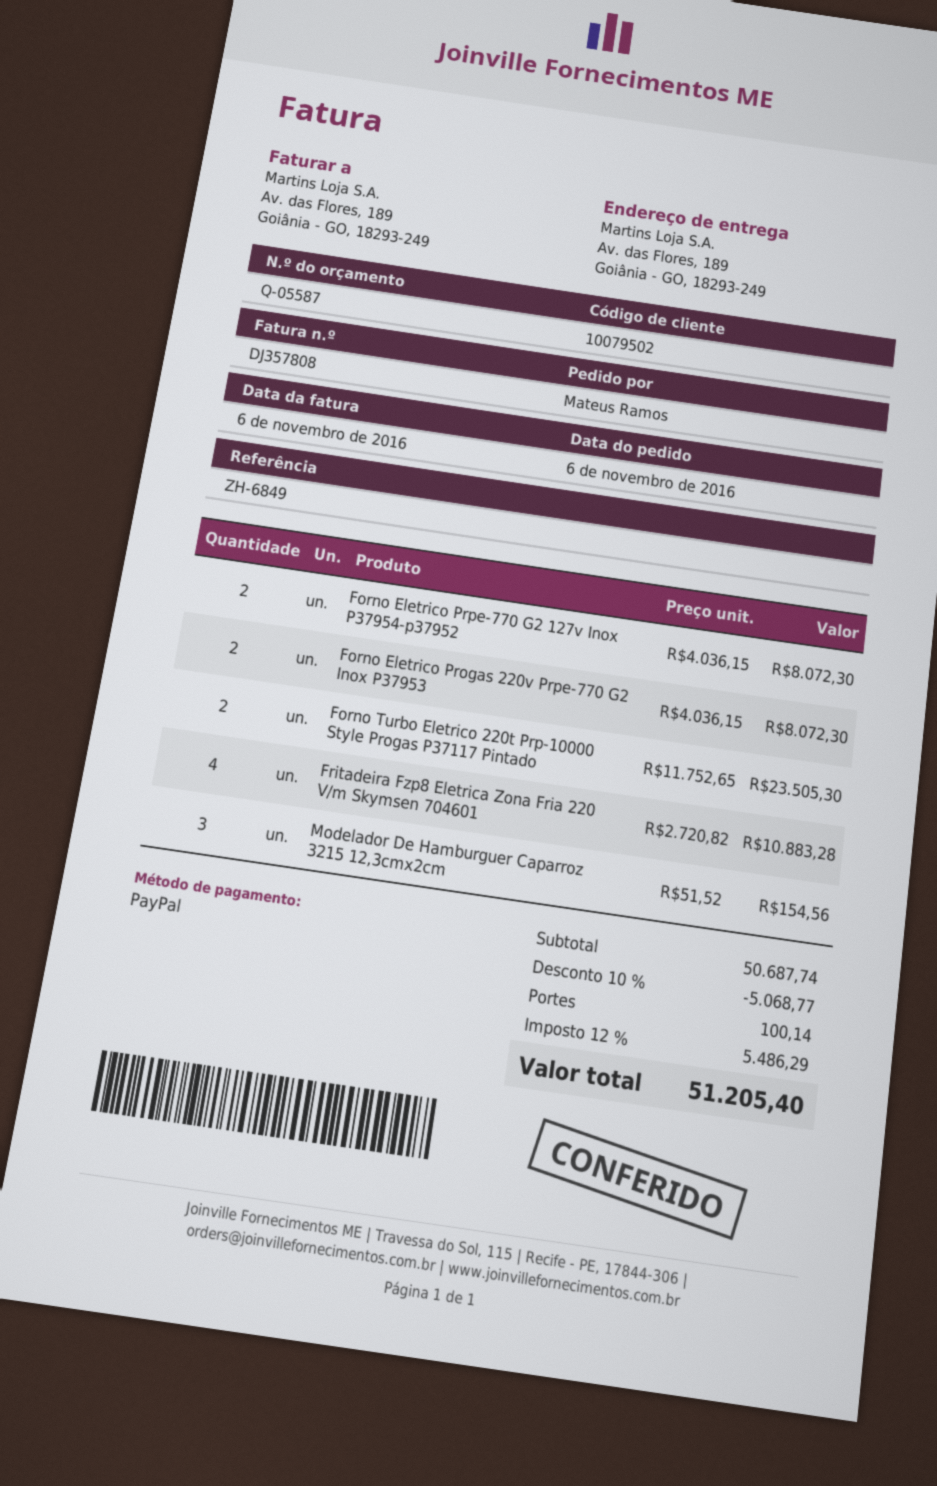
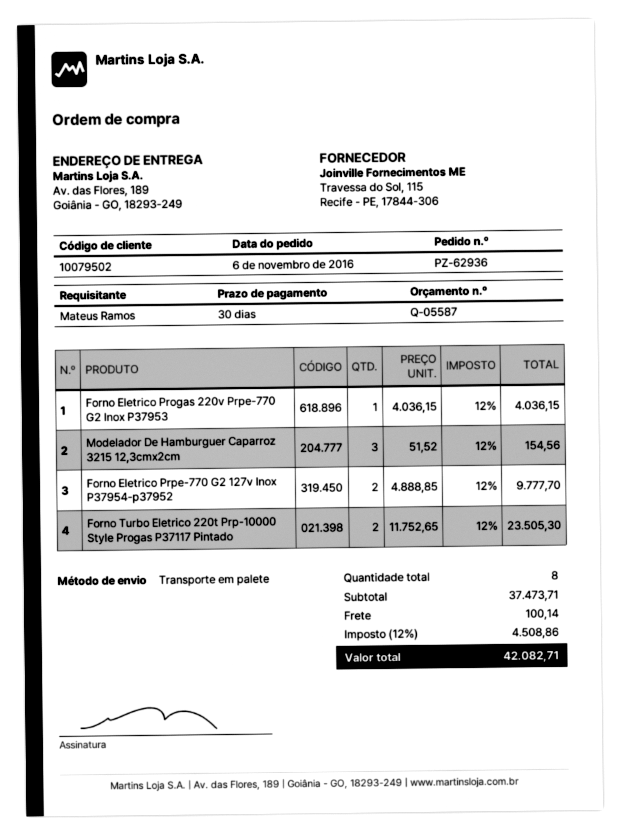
Forno Eletrico Prpe-770 G2 127v Inox P37954-p37952: 2 x 4036.15 = 8072.30 -> 2 x 4888.85 = 9777.70
Forno Eletrico Progas 220v Prpe-770 G2 Inox P37953: 2 x 4036.15 = 8072.30 -> 1 x 4036.15 = 4036.15
Fritadeira Fzp8 Eletrica Zona Fria 220 V/m Skymsen 704601: 4 x 2720.82 = 10883.28 -> none
subtotal: 50687.74 -> 37473.71
discount: 10% = 5068.77 -> none
tax: 12% = 5486.29 -> 12% = 4508.86
total: 51205.40 -> 42082.71

